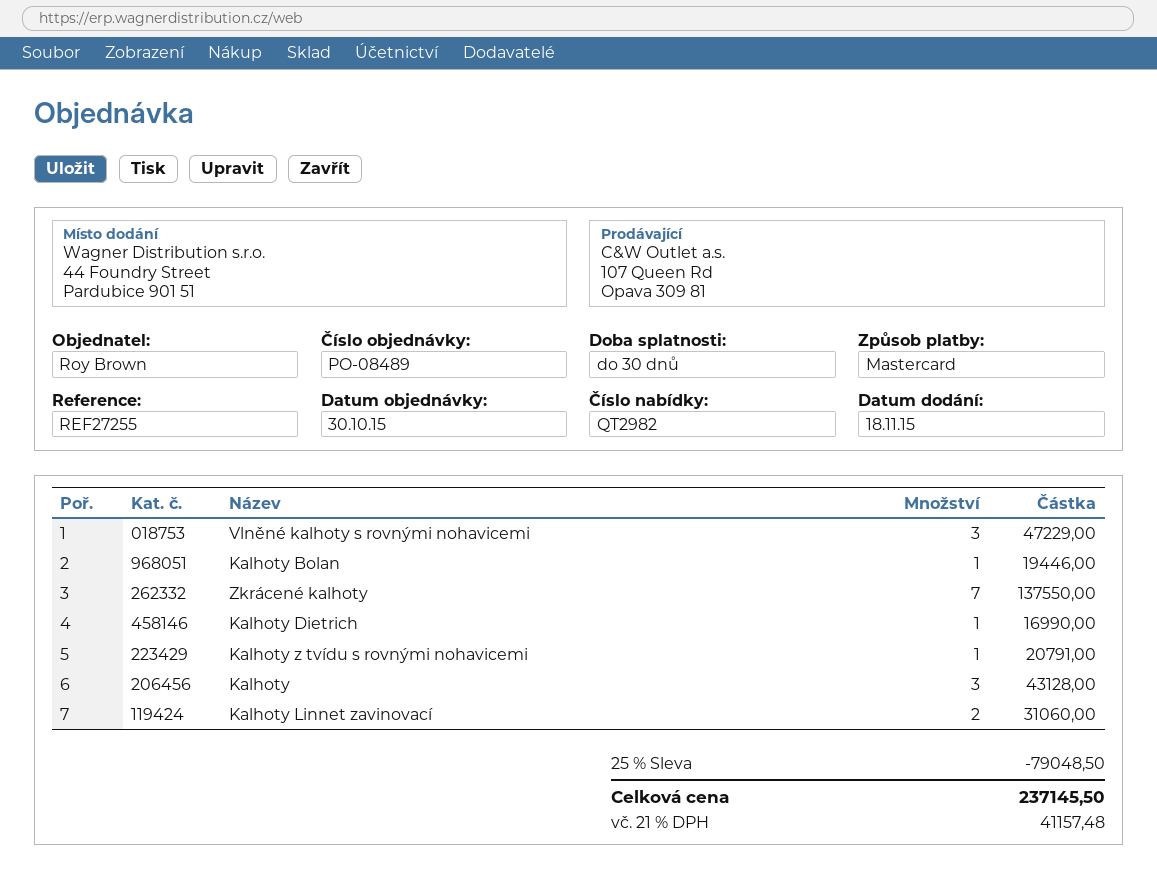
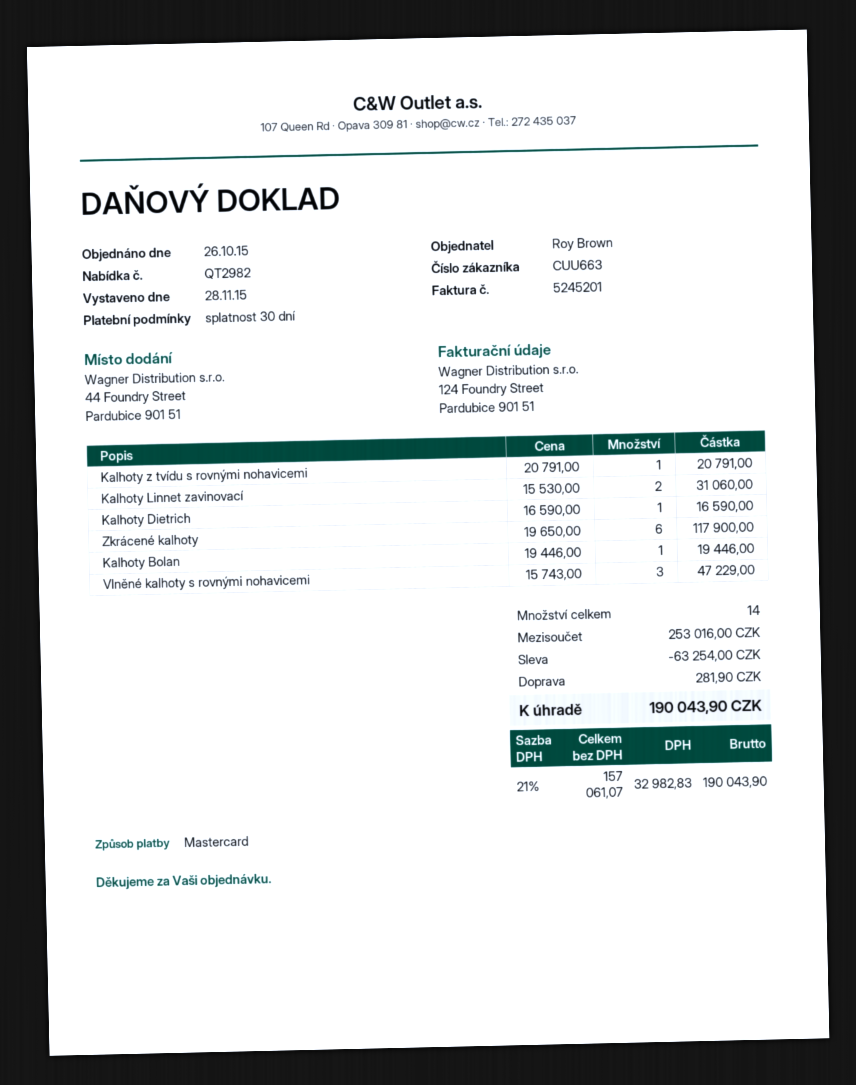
order date: 2015-10-30 -> 2015-10-26
Zkrácené kalhoty: 7 for 137550.00 -> 6 for 117900.00
Kalhoty Dietrich: 1 for 16990.00 -> 1 for 16590.00
Kalhoty: 3 for 43128.00 -> none
discount: 79048.50 -> 63254.00
shipping: none -> 281.90
tax: 21% = 41157.48 -> 21% = 32982.83
total: 237145.50 -> 190043.90

